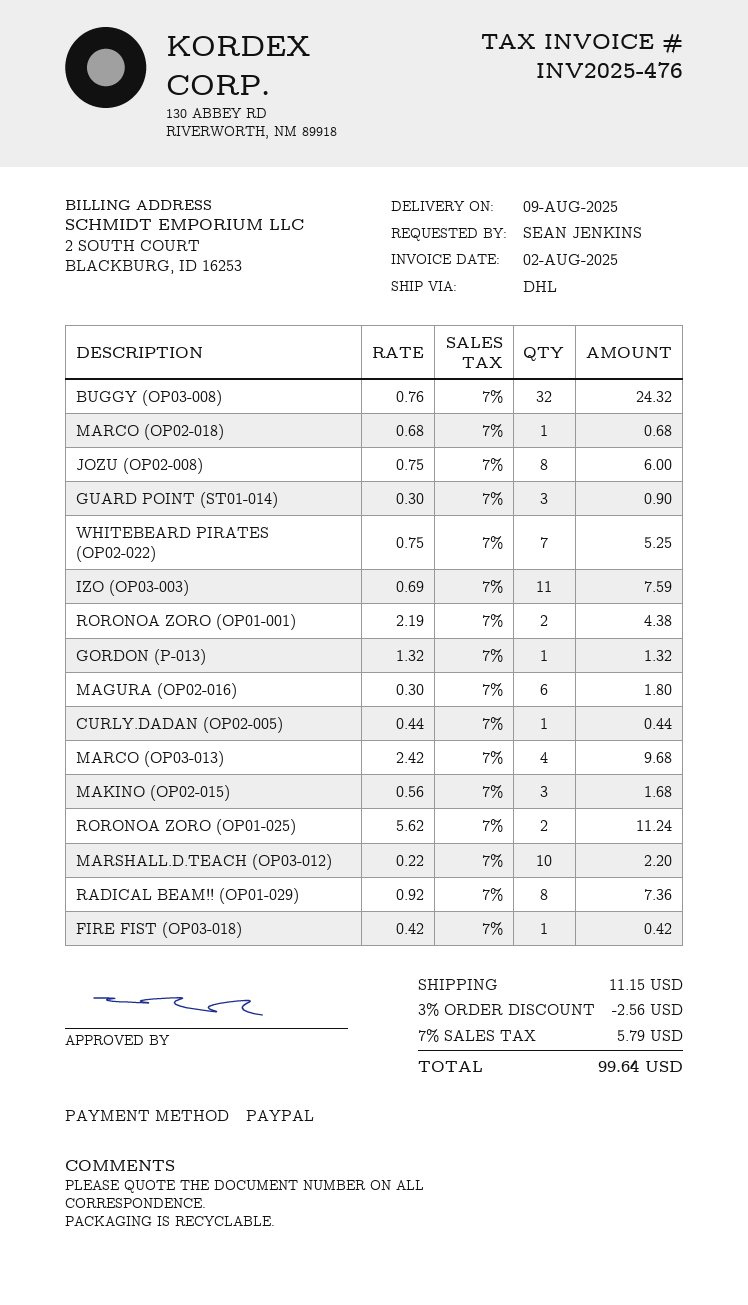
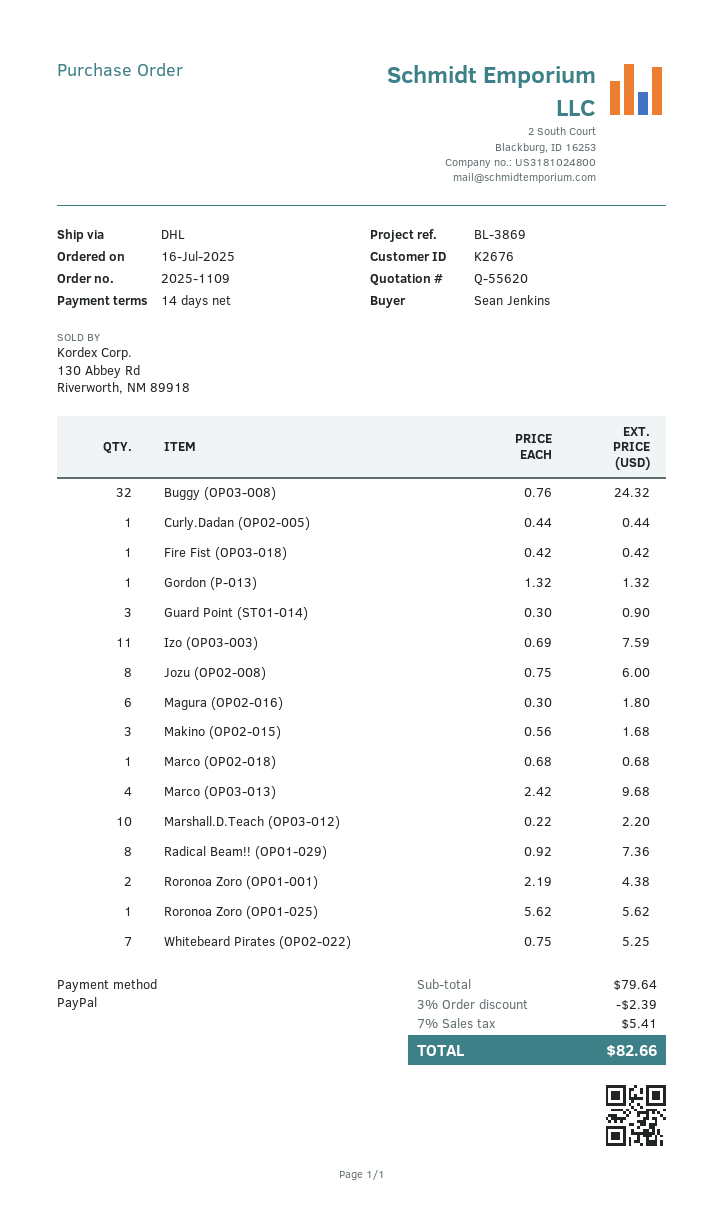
RORONOA ZORO (OP01-025): 2 x 5.62 = 11.24 -> 1 x 5.62 = 5.62
discount: 3% = 2.56 -> 3% = 2.39
shipping: 11.15 -> none
tax: 7% = 5.79 -> 7% = 5.41
total: 99.64 -> 82.66

